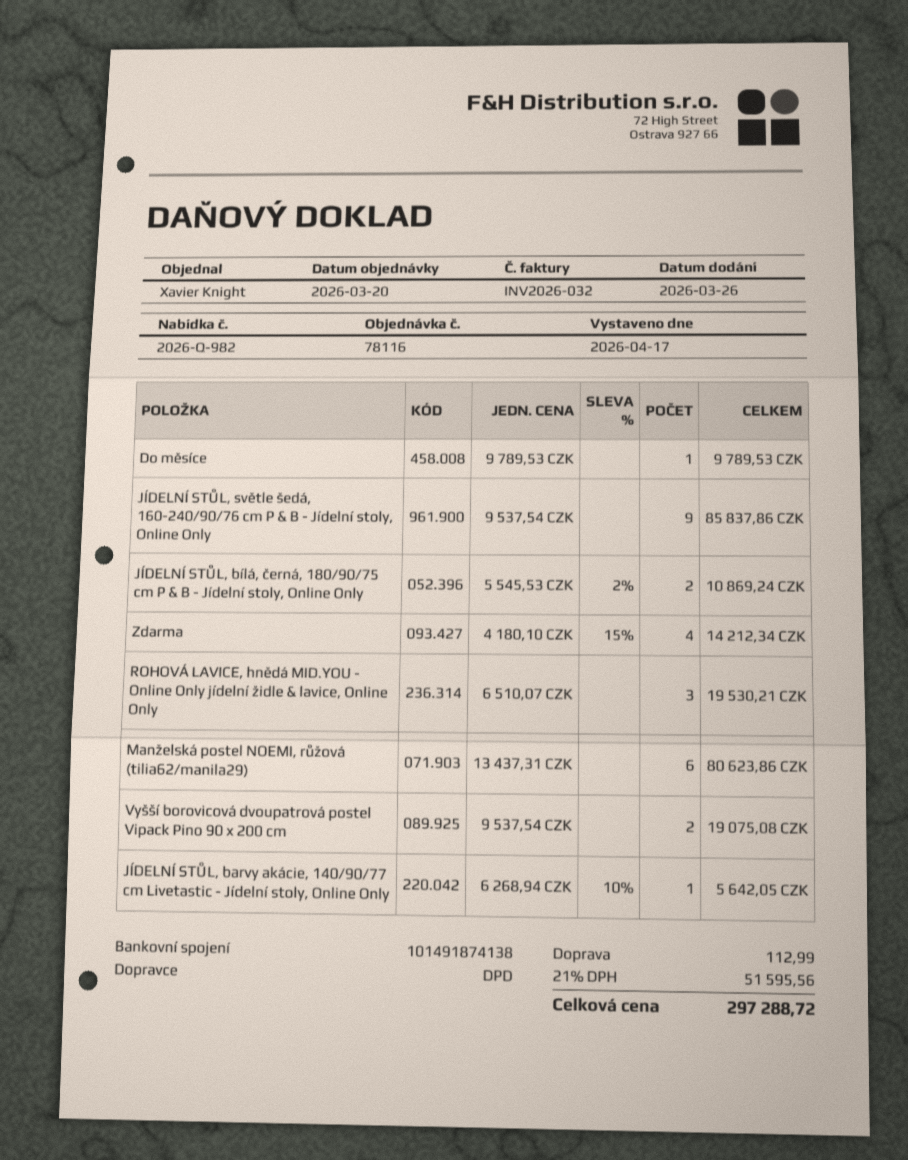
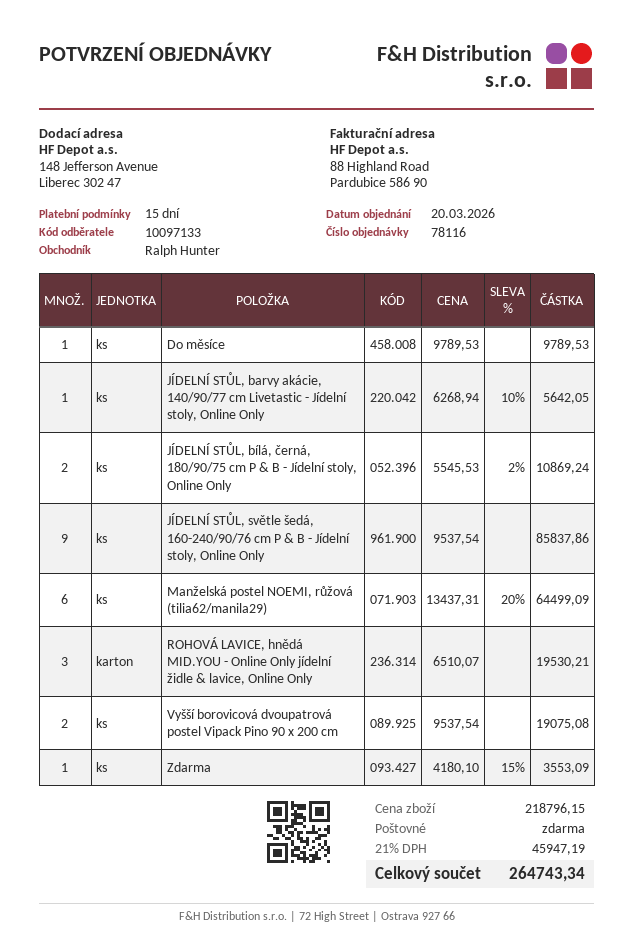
Zdarma: 4 x 4180.10 - 15% = 14212.34 -> 1 x 4180.10 - 15% = 3553.09
Manželská postel NOEMI, růžová (tilia62/manila29): 6 x 13437.31 = 80623.86 -> 6 x 13437.31 - 20% = 64499.09
shipping: 112.99 -> 0.00
tax: 21% = 51595.56 -> 21% = 45947.19
total: 297288.72 -> 264743.34

